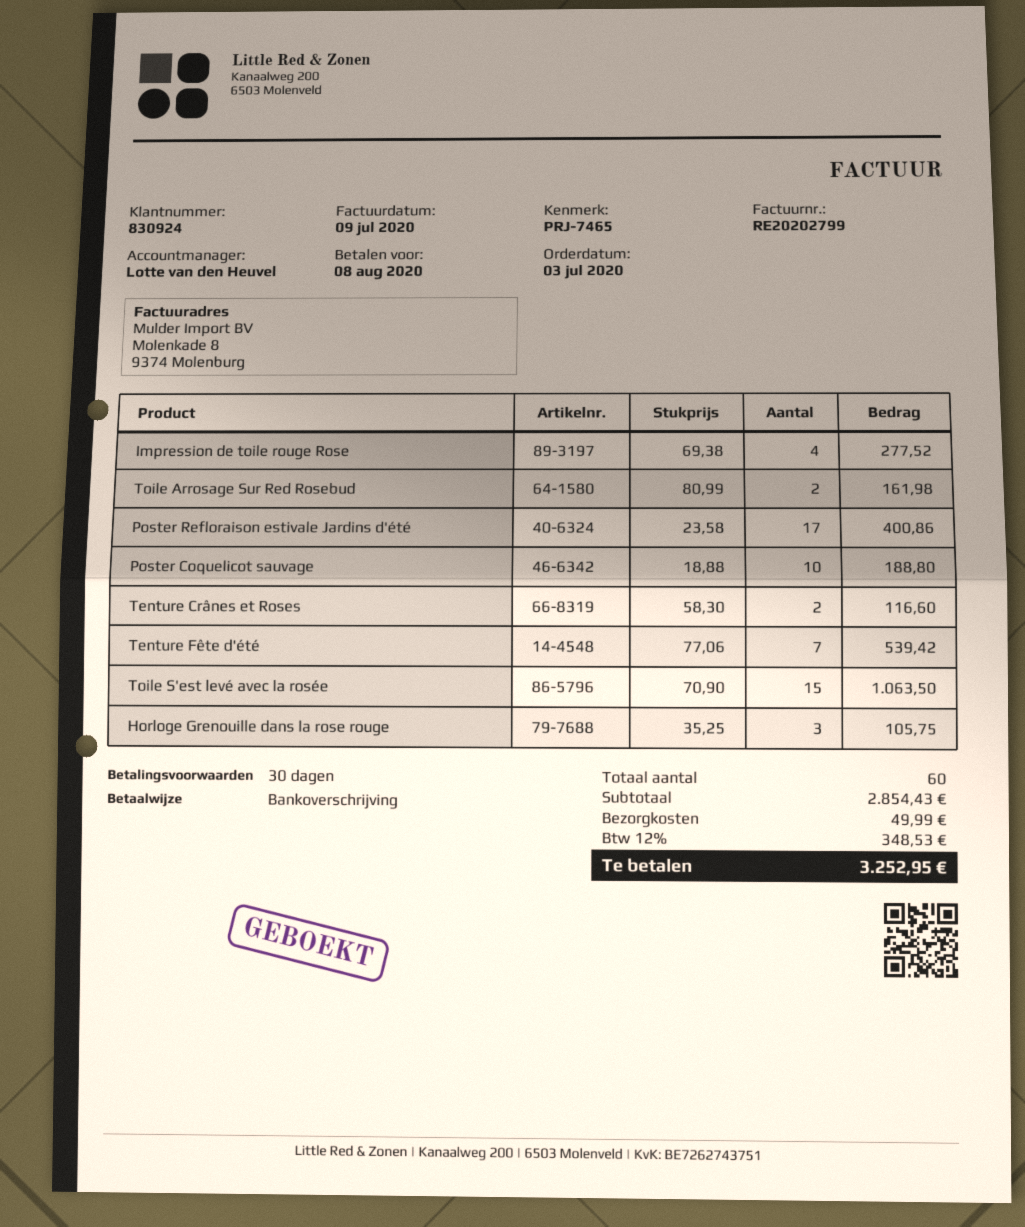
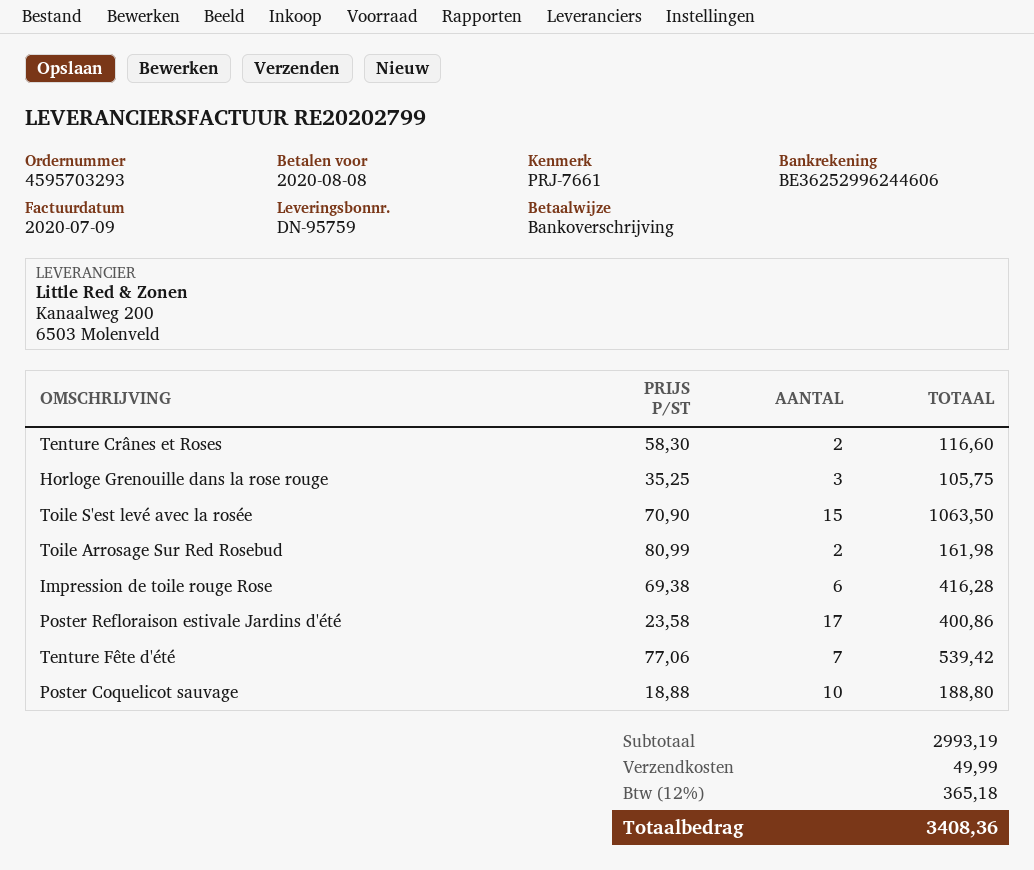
reference: PRJ-7465 -> PRJ-7661
Impression de toile rouge Rose: 4 x 69.38 = 277.52 -> 6 x 69.38 = 416.28
subtotal: 2854.43 -> 2993.19
tax: 12% = 348.53 -> 12% = 365.18
total: 3252.95 -> 3408.36

